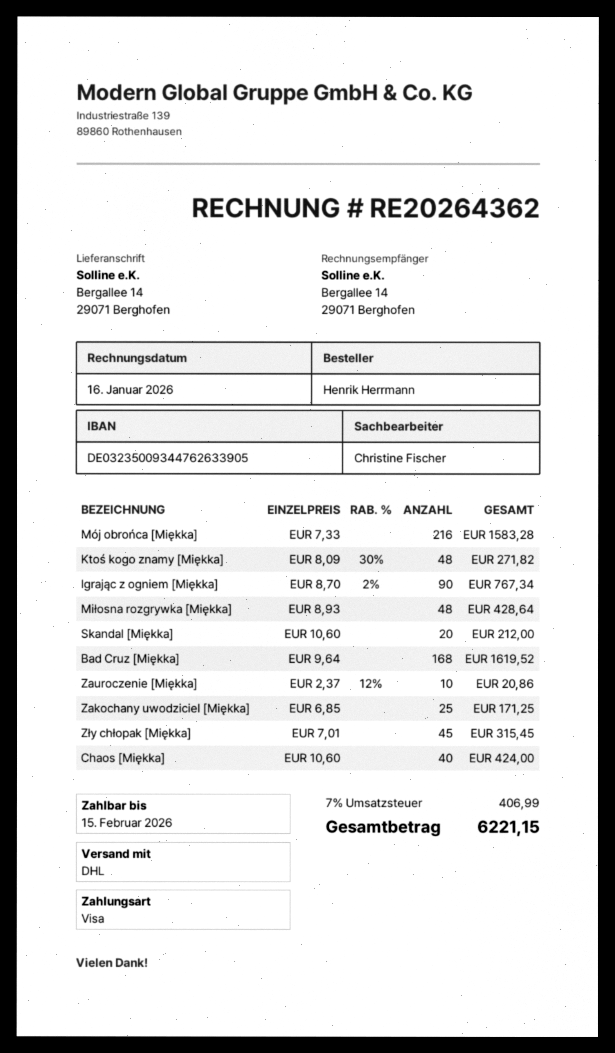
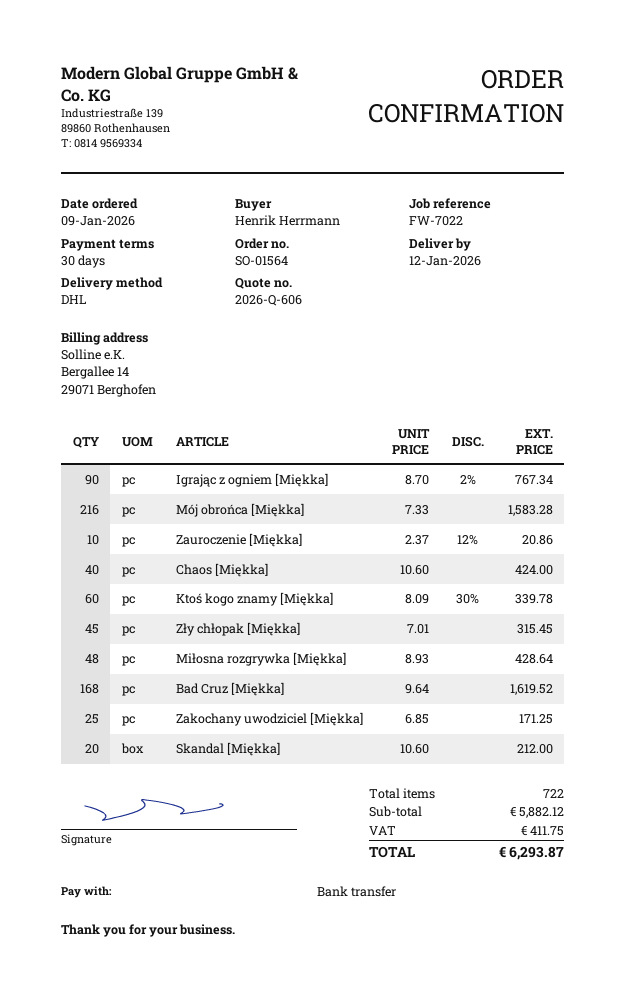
payment method: Visa -> bank transfer
Ktoś kogo znamy [Miękka]: 48 x 8.09 - 30% = 271.82 -> 60 x 8.09 - 30% = 339.78
tax: 406.99 -> 411.75
total: 6221.15 -> 6293.87

